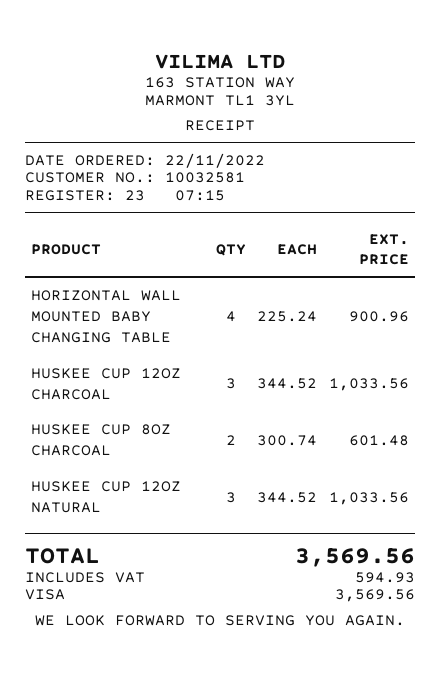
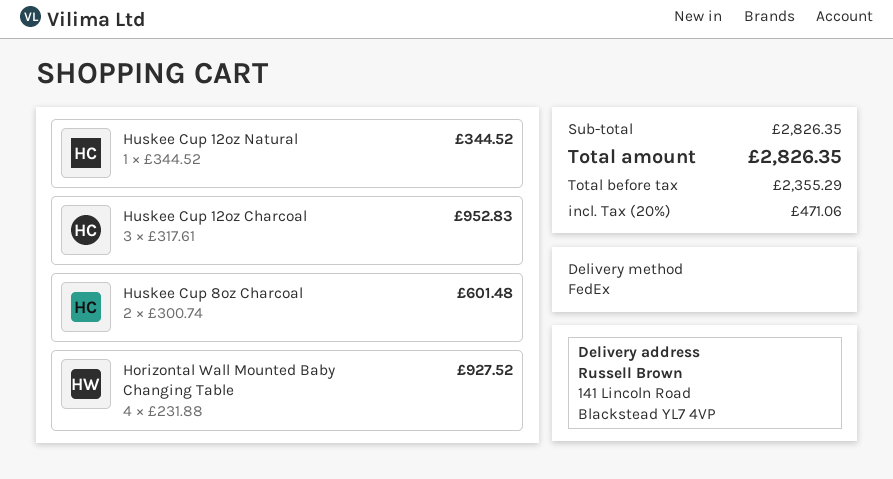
HORIZONTAL WALL MOUNTED BABY CHANGING TABLE: 4 x 225.24 = 900.96 -> 4 x 231.88 = 927.52
HUSKEE CUP 12OZ CHARCOAL: 3 x 344.52 = 1033.56 -> 3 x 317.61 = 952.83
HUSKEE CUP 12OZ NATURAL: 3 x 344.52 = 1033.56 -> 1 x 344.52 = 344.52
tax: 594.93 -> 471.06
total: 3569.56 -> 2826.35

